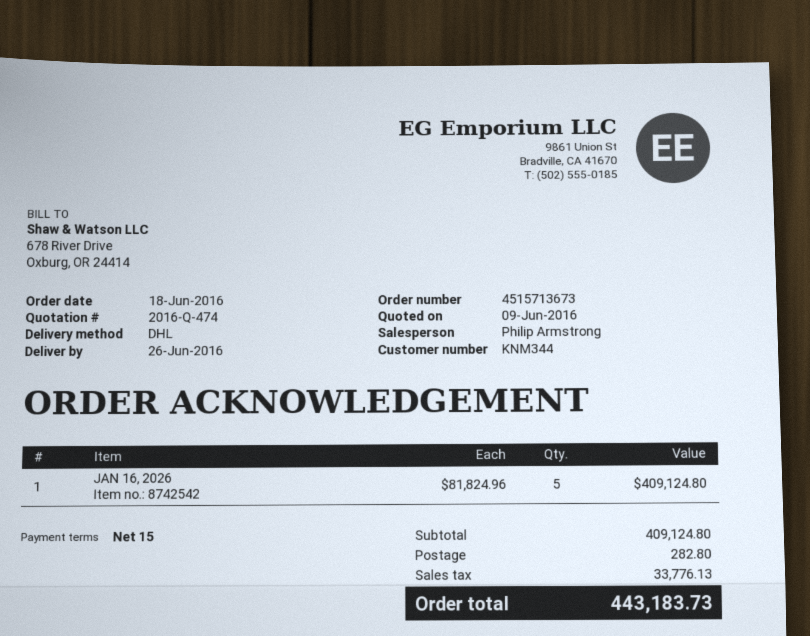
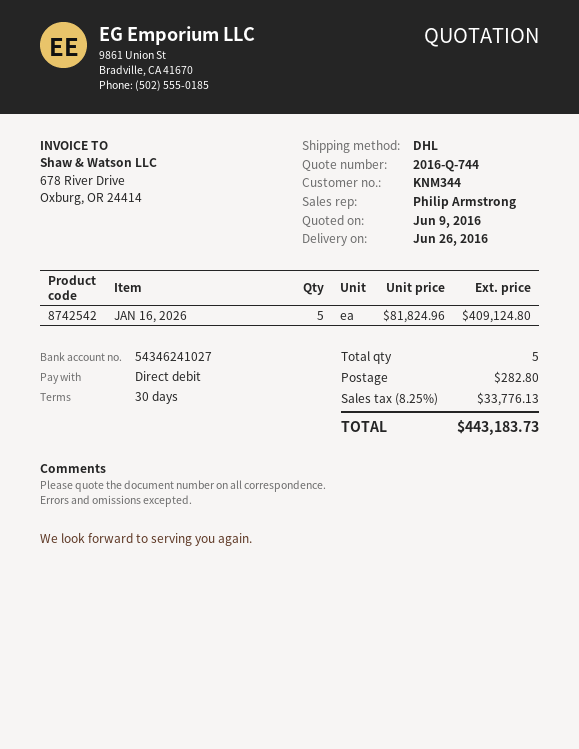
quote number: 2016-Q-474 -> 2016-Q-744
payment terms: 15 days -> 30 days

